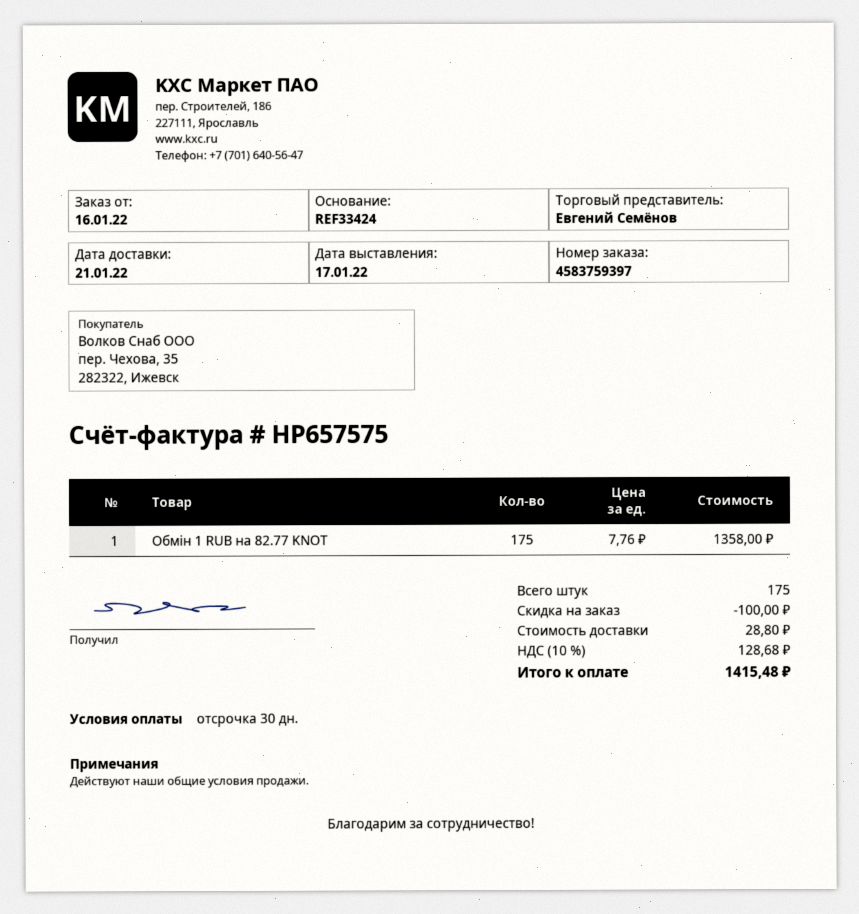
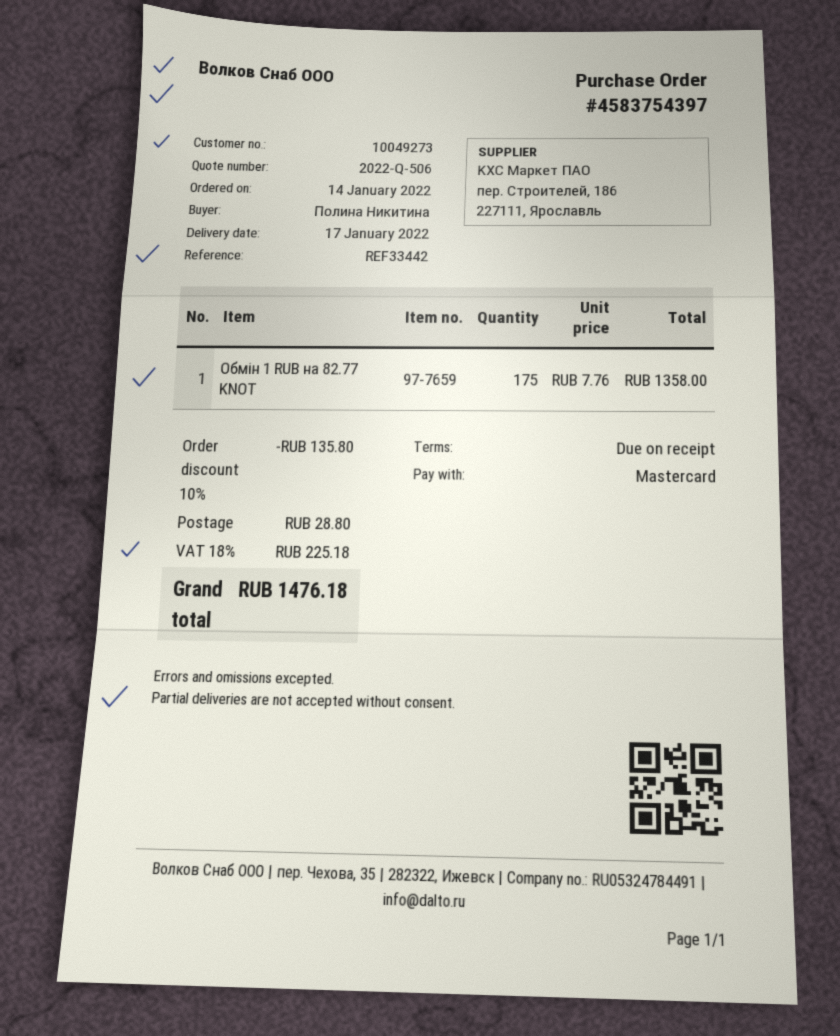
order number: 4583759397 -> 4583754397
order date: 2022-01-16 -> 2022-01-14
delivery date: 2022-01-21 -> 2022-01-17
payment terms: 30 days -> on receipt
reference: REF33424 -> REF33442
discount: 100.00 -> 135.80
tax: 10% = 128.68 -> 18% = 225.18
total: 1415.48 -> 1476.18

